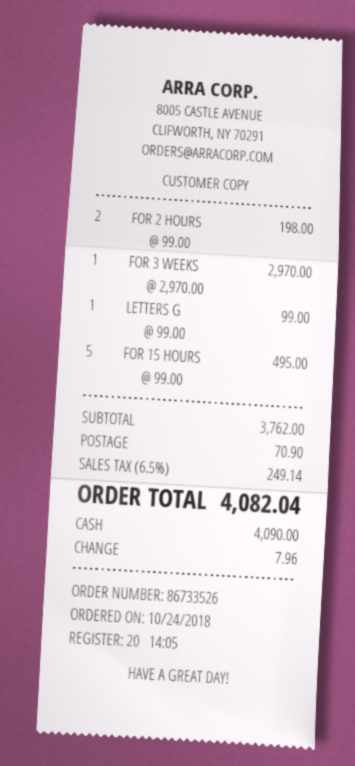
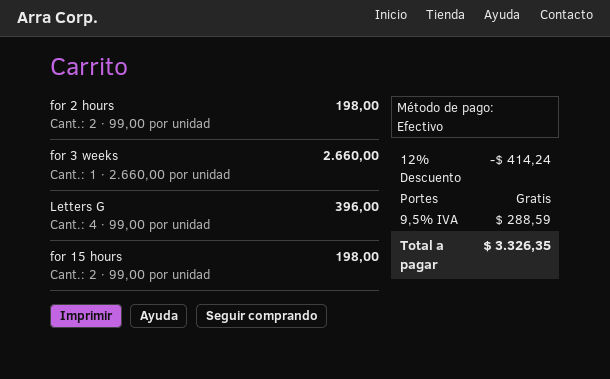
FOR 3 WEEKS: 1 x 2970.00 = 2970.00 -> 1 x 2660.00 = 2660.00
LETTERS G: 1 x 99.00 = 99.00 -> 4 x 99.00 = 396.00
FOR 15 HOURS: 5 x 99.00 = 495.00 -> 2 x 99.00 = 198.00
discount: none -> 12% = 414.24
shipping: 70.90 -> 0.00
tax: 6.5% = 249.14 -> 9.5% = 288.59
total: 4082.04 -> 3326.35

